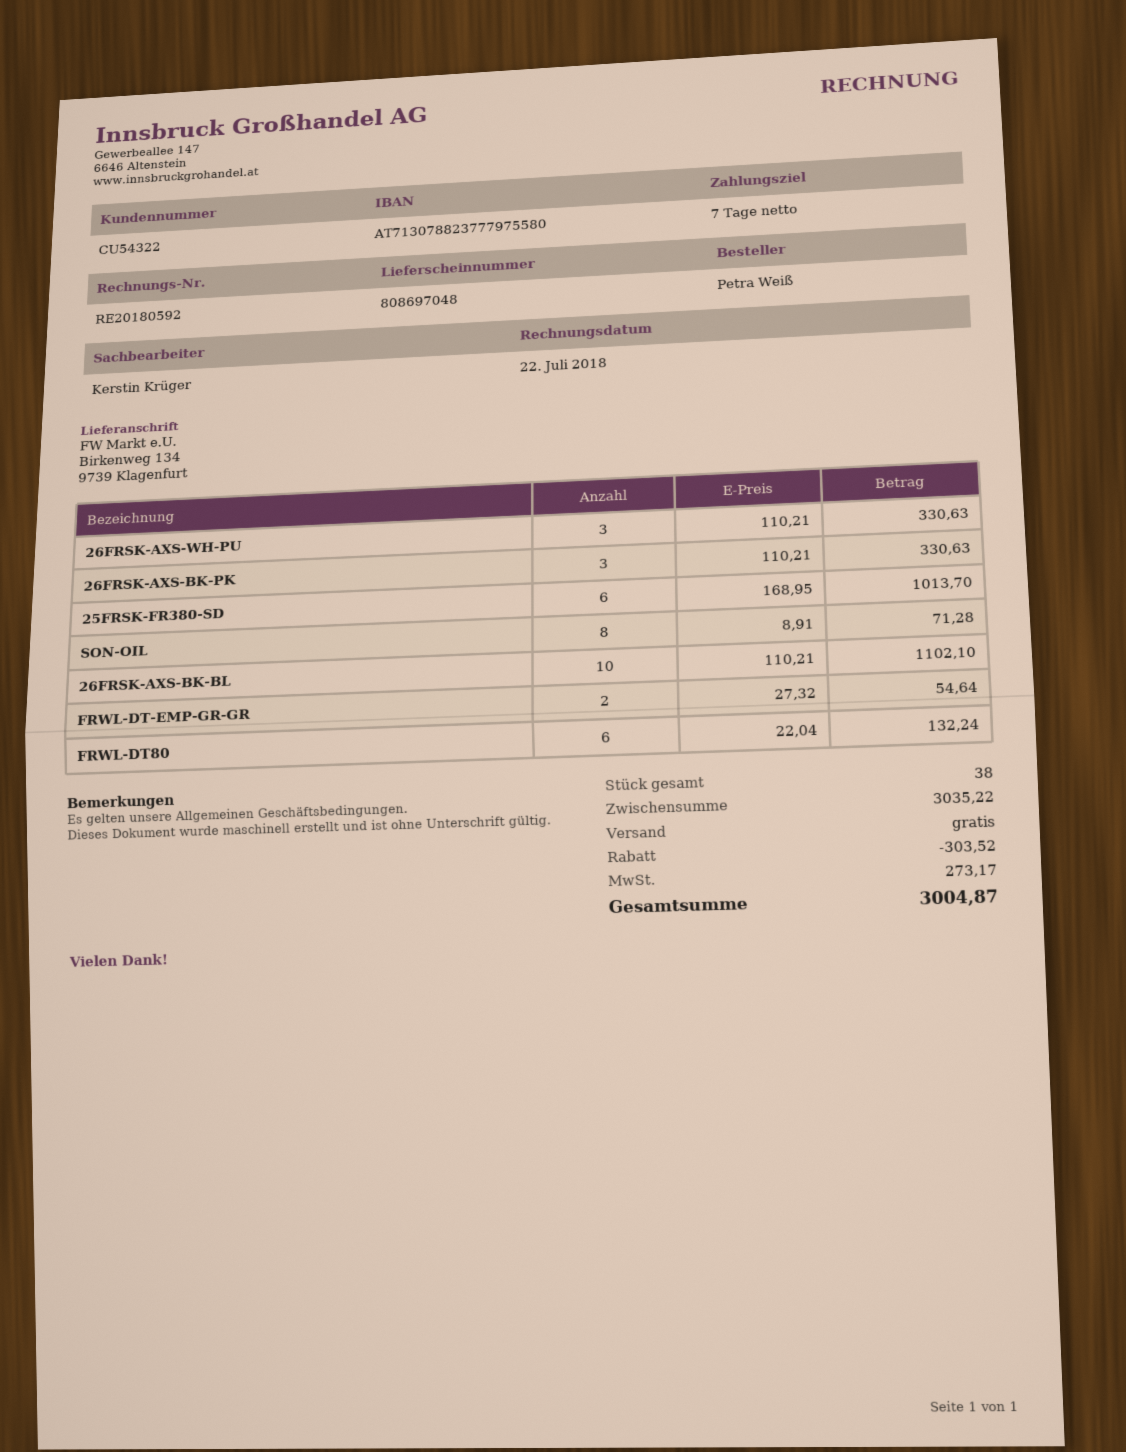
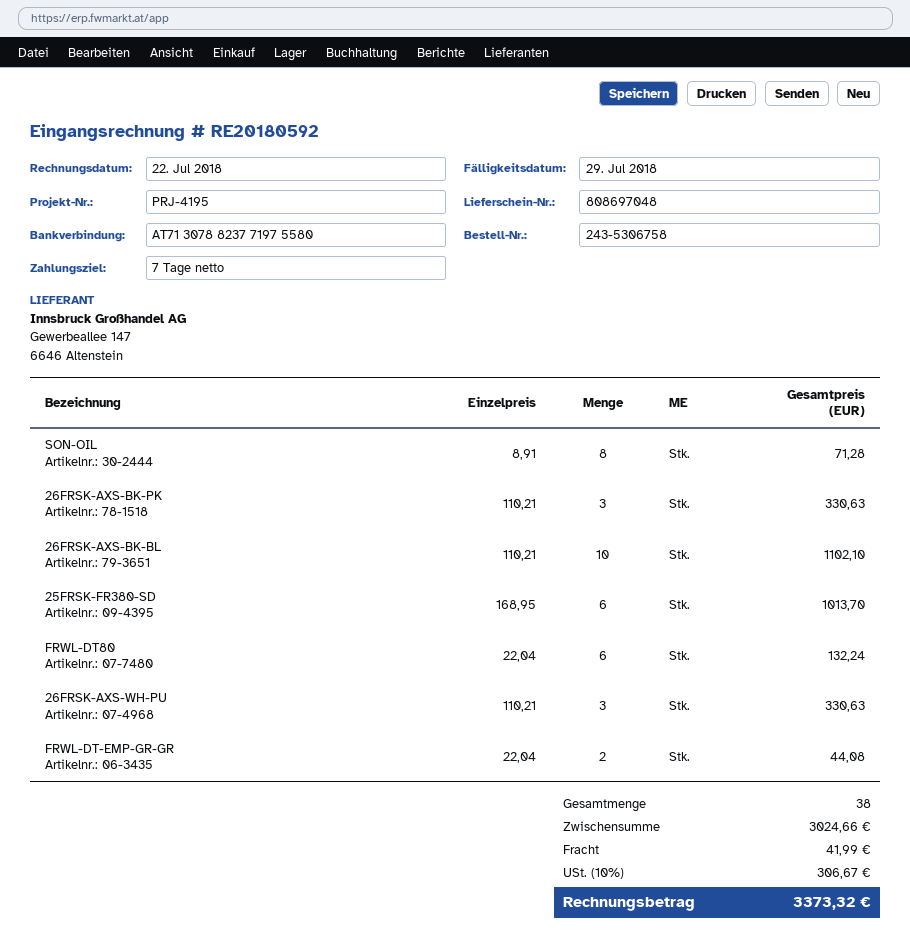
bank account: AT713078823777975580 -> AT713078823771975580
FRWL-DT-EMP-GR-GR: 2 x 27.32 = 54.64 -> 2 x 22.04 = 44.08
subtotal: 3035.22 -> 3024.66
discount: 303.52 -> none
shipping: 0.00 -> 41.99
tax: 273.17 -> 306.67
total: 3004.87 -> 3373.32

